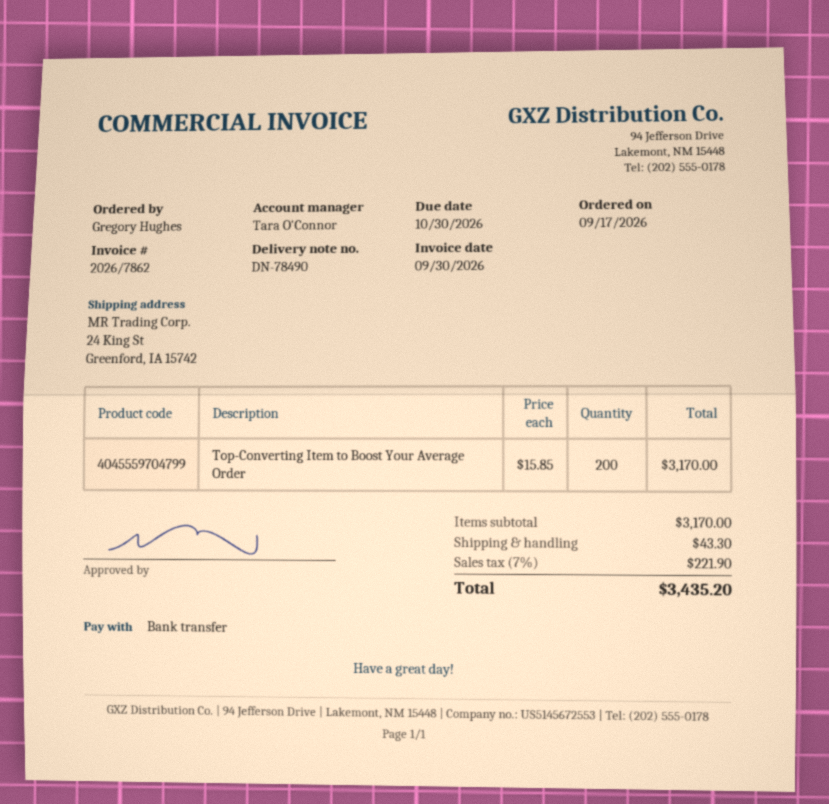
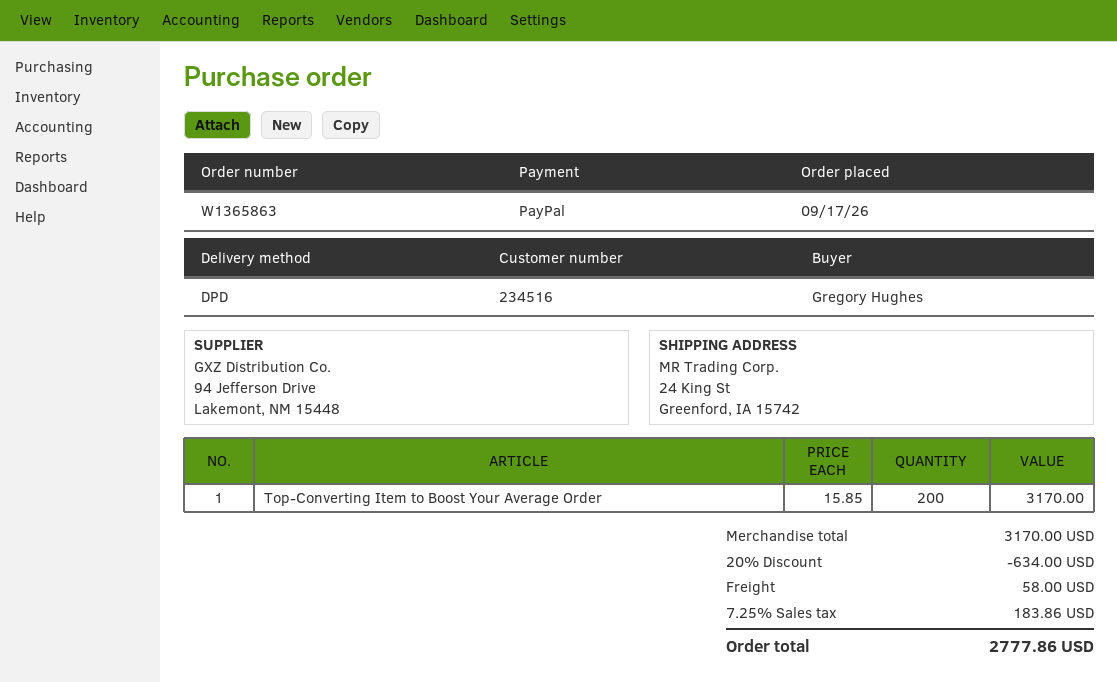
payment method: bank transfer -> PayPal
discount: none -> 20% = 634.00
shipping: 43.30 -> 58.00
tax: 7% = 221.90 -> 7.25% = 183.86
total: 3435.20 -> 2777.86

